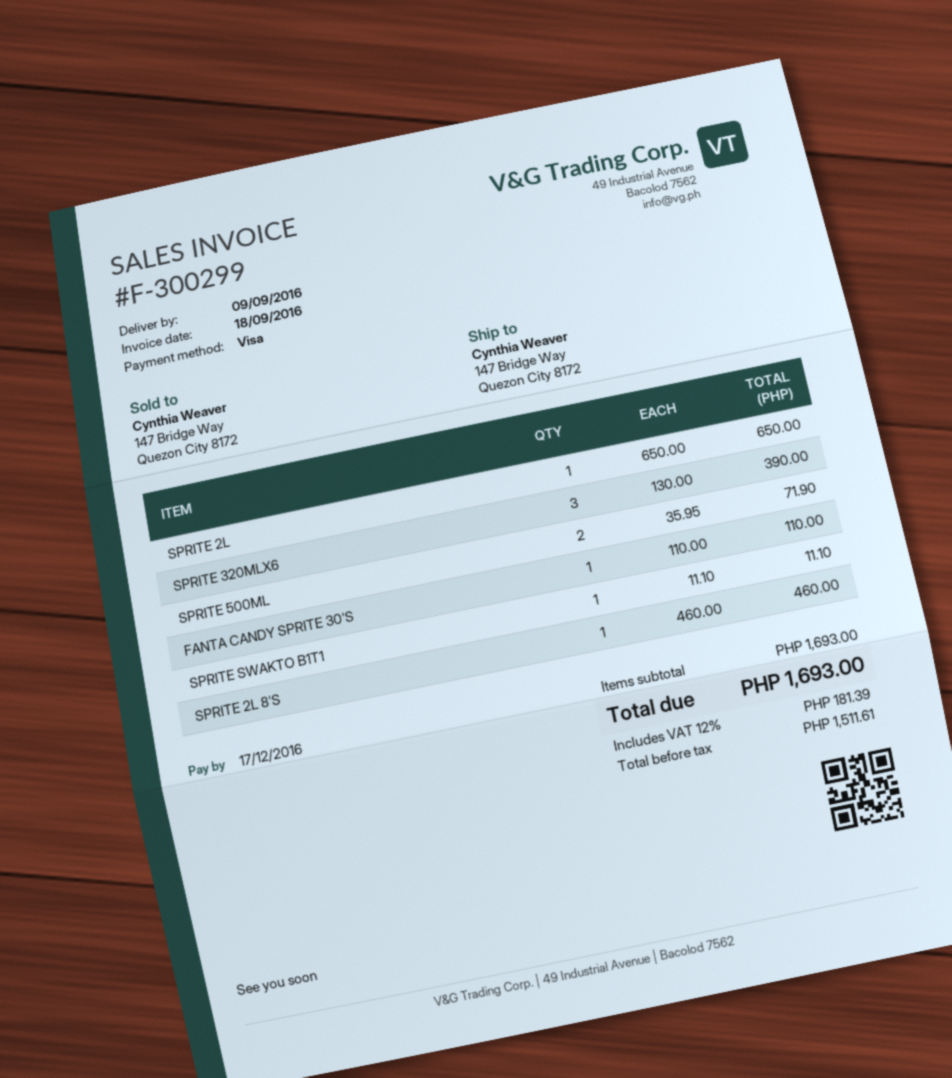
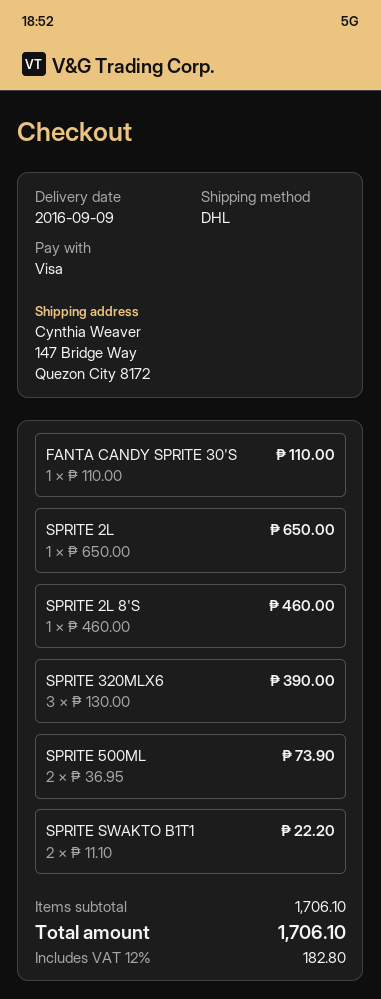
SPRITE 500ML: 2 x 35.95 = 71.90 -> 2 x 36.95 = 73.90
SPRITE SWAKTO B1T1: 1 x 11.10 = 11.10 -> 2 x 11.10 = 22.20
subtotal: 1693.00 -> 1706.10
tax: 12% = 181.39 -> 12% = 182.80
total: 1693.00 -> 1706.10

